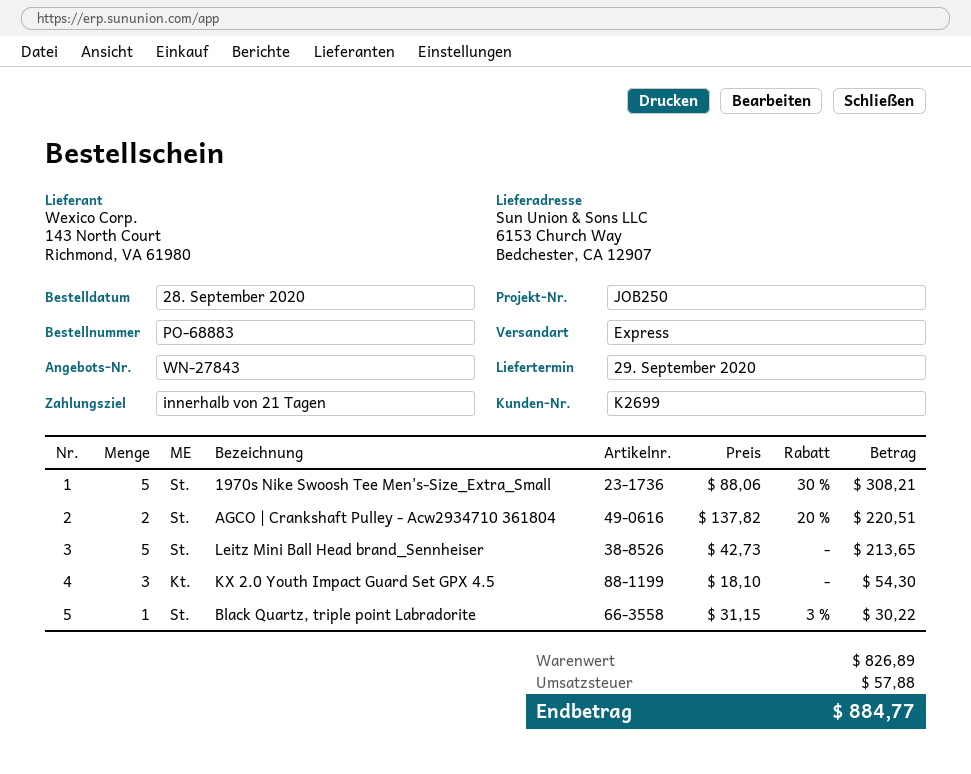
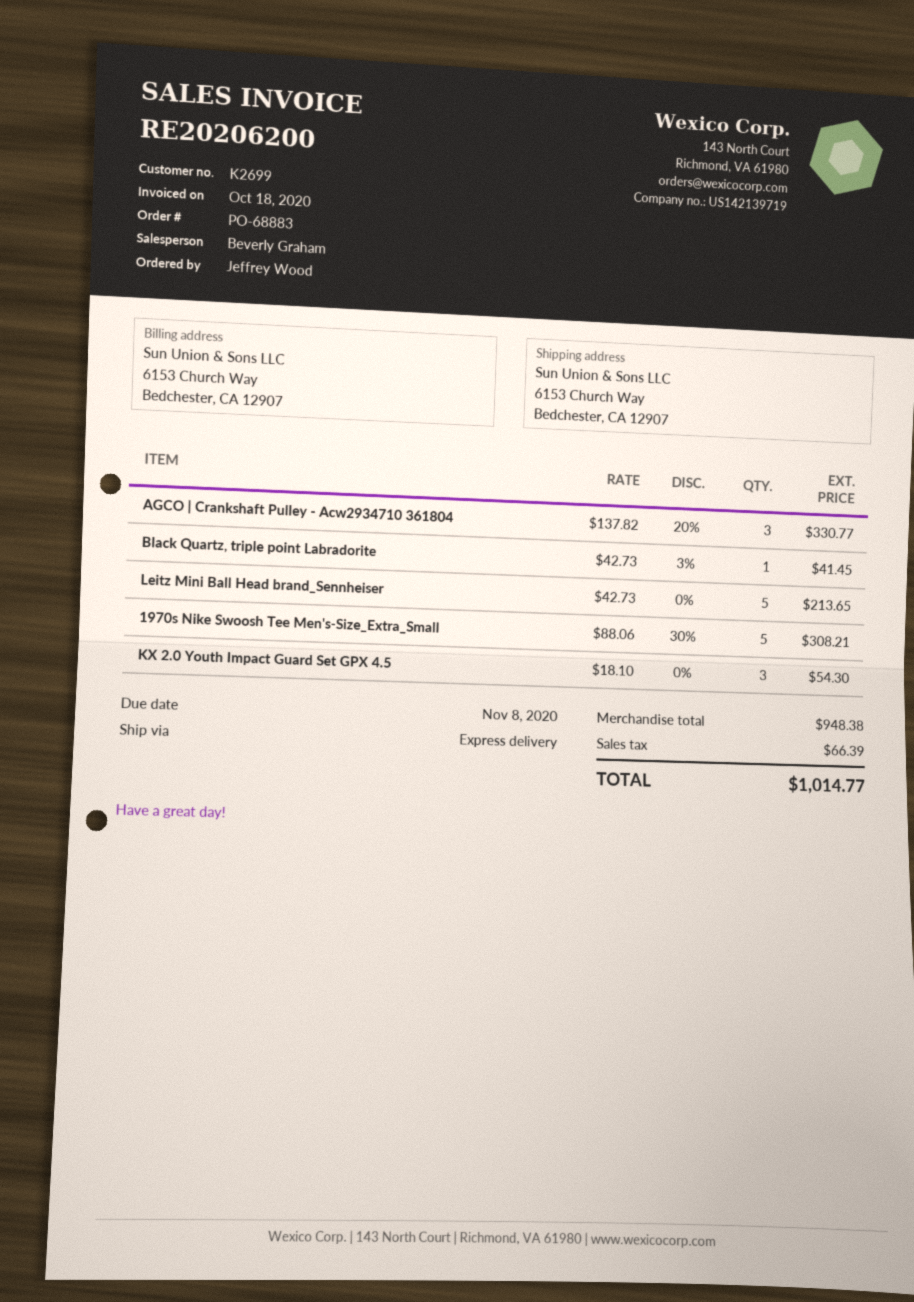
AGCO | Crankshaft Pulley - Acw2934710 361804: 2 x 137.82 - 20% = 220.51 -> 3 x 137.82 - 20% = 330.77
Black Quartz, triple point Labradorite: 1 x 31.15 - 3% = 30.22 -> 1 x 42.73 - 3% = 41.45
subtotal: 826.89 -> 948.38
tax: 57.88 -> 66.39
total: 884.77 -> 1014.77

